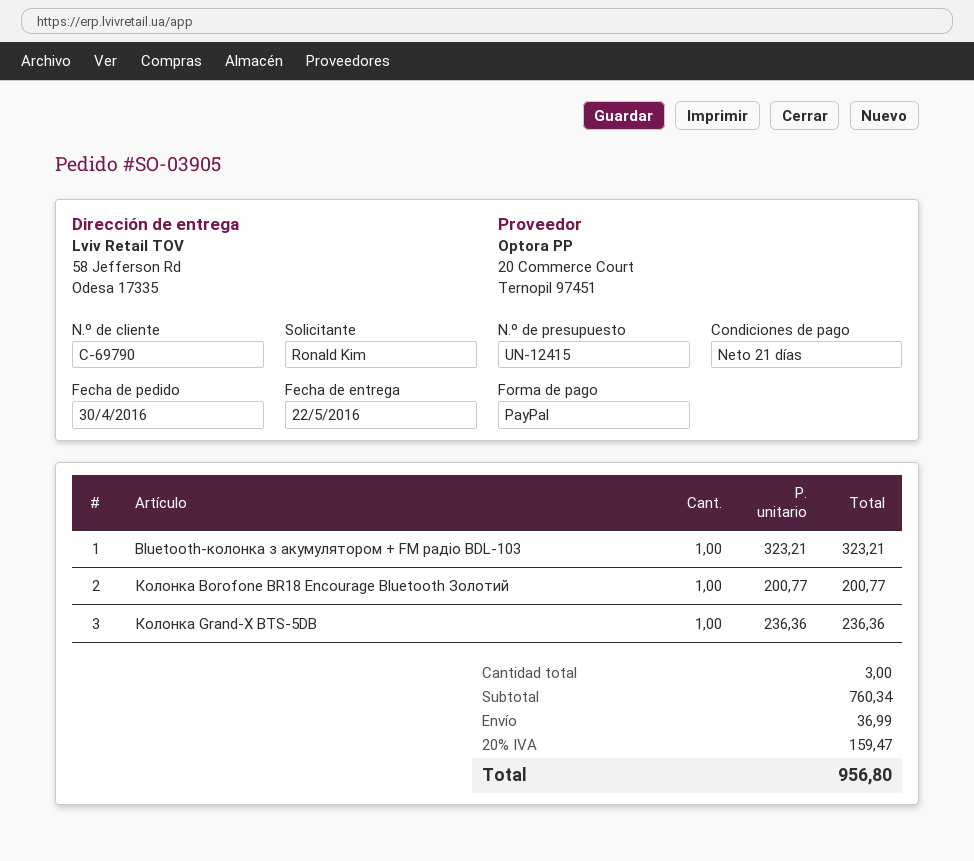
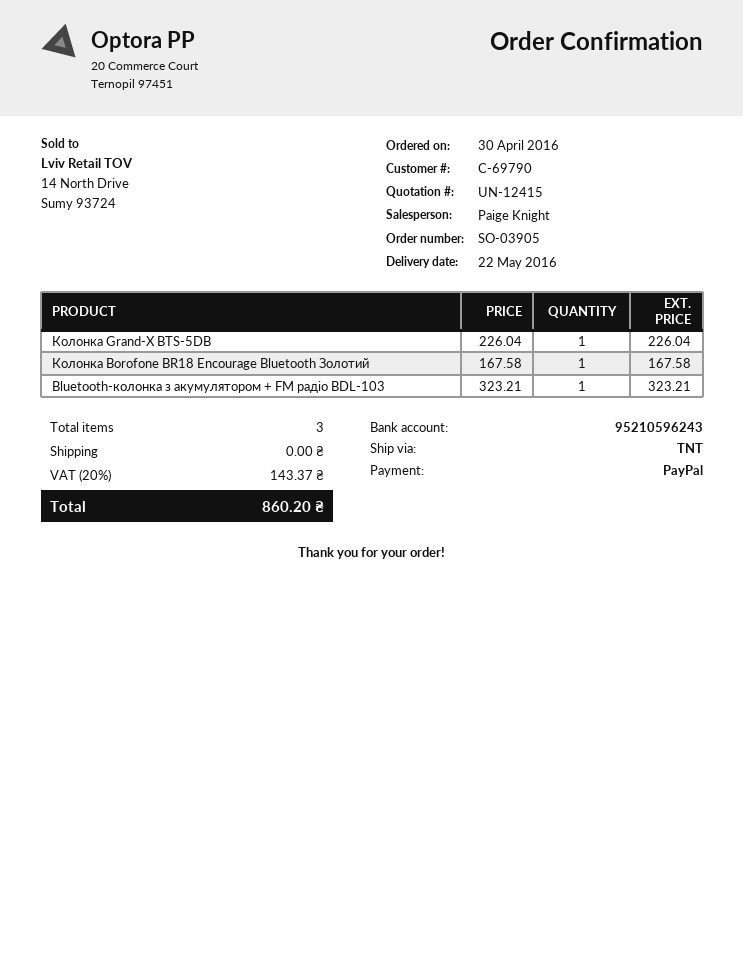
Колонка Borofone BR18 Encourage Bluetooth Золотий: 1 x 200.77 = 200.77 -> 1 x 167.58 = 167.58
Колонка Grand-X BTS-5DB: 1 x 236.36 = 236.36 -> 1 x 226.04 = 226.04
shipping: 36.99 -> 0.00
tax: 20% = 159.47 -> 20% = 143.37
total: 956.80 -> 860.20

